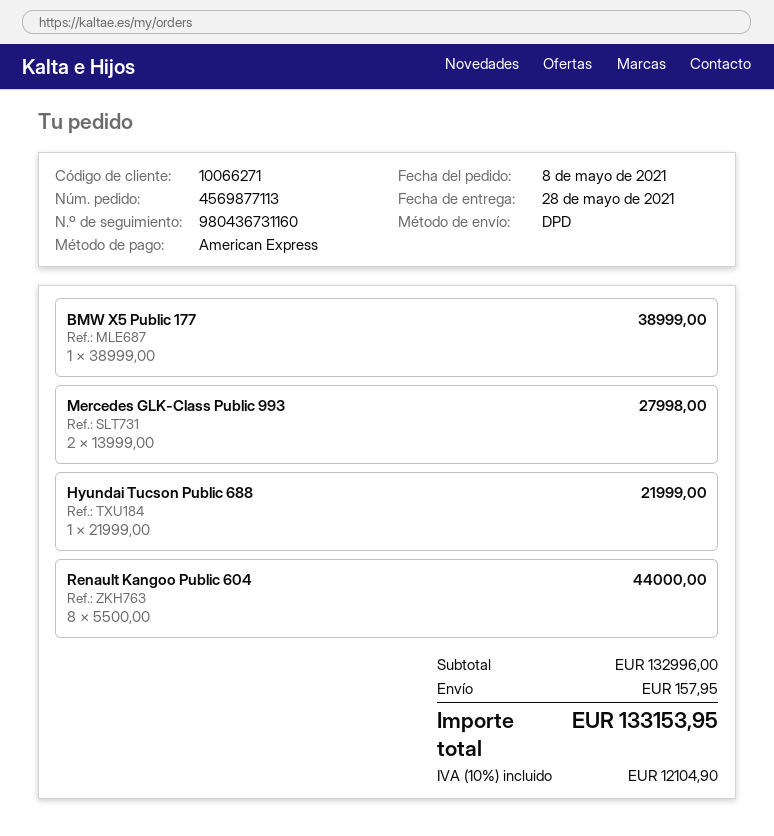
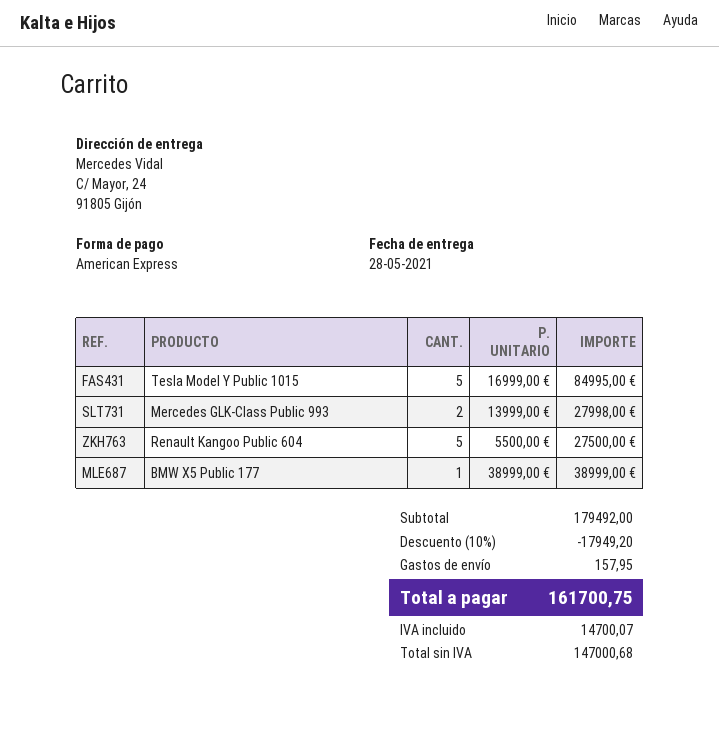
Hyundai Tucson Public 688: 1 x 21999.00 = 21999.00 -> none
Renault Kangoo Public 604: 8 x 5500.00 = 44000.00 -> 5 x 5500.00 = 27500.00
Tesla Model Y Public 1015: none -> 5 x 16999.00 = 84995.00
subtotal: 132996.00 -> 179492.00
discount: none -> 10% = 17949.20
tax: 12104.90 -> 14700.07
total: 133153.95 -> 161700.75

